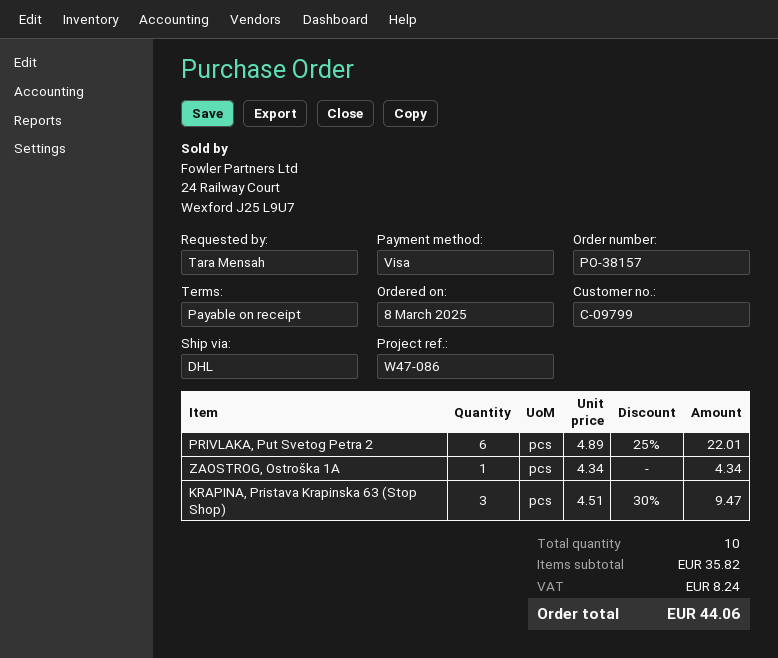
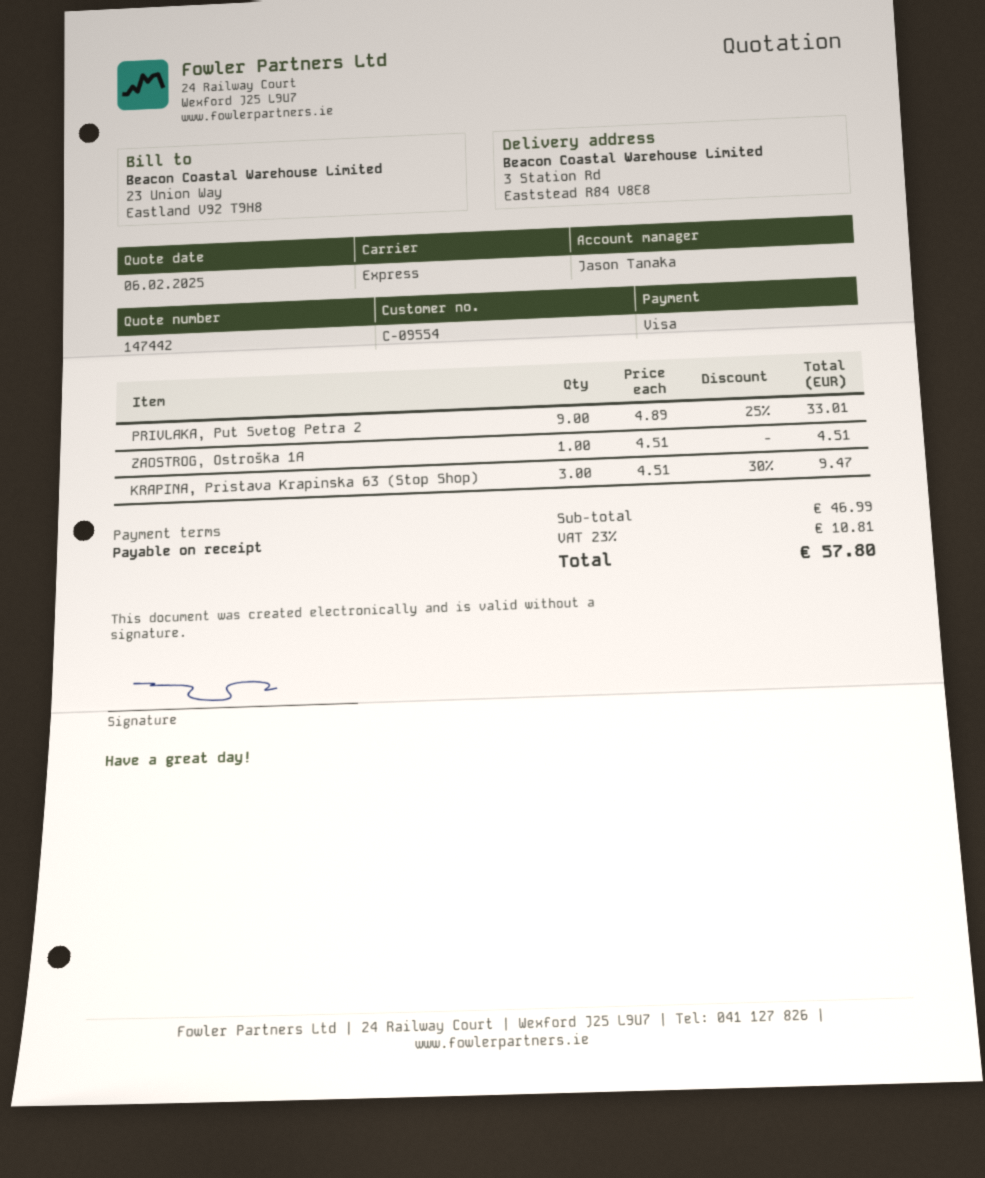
customer number: C-09799 -> C-09554
shipping method: DHL -> express
PRIVLAKA, Put Svetog Petra 2: 6 x 4.89 - 25% = 22.01 -> 9 x 4.89 - 25% = 33.01
ZAOSTROG, Ostroška 1A: 1 x 4.34 = 4.34 -> 1 x 4.51 = 4.51
subtotal: 35.82 -> 46.99
tax: 8.24 -> 10.81
total: 44.06 -> 57.80

